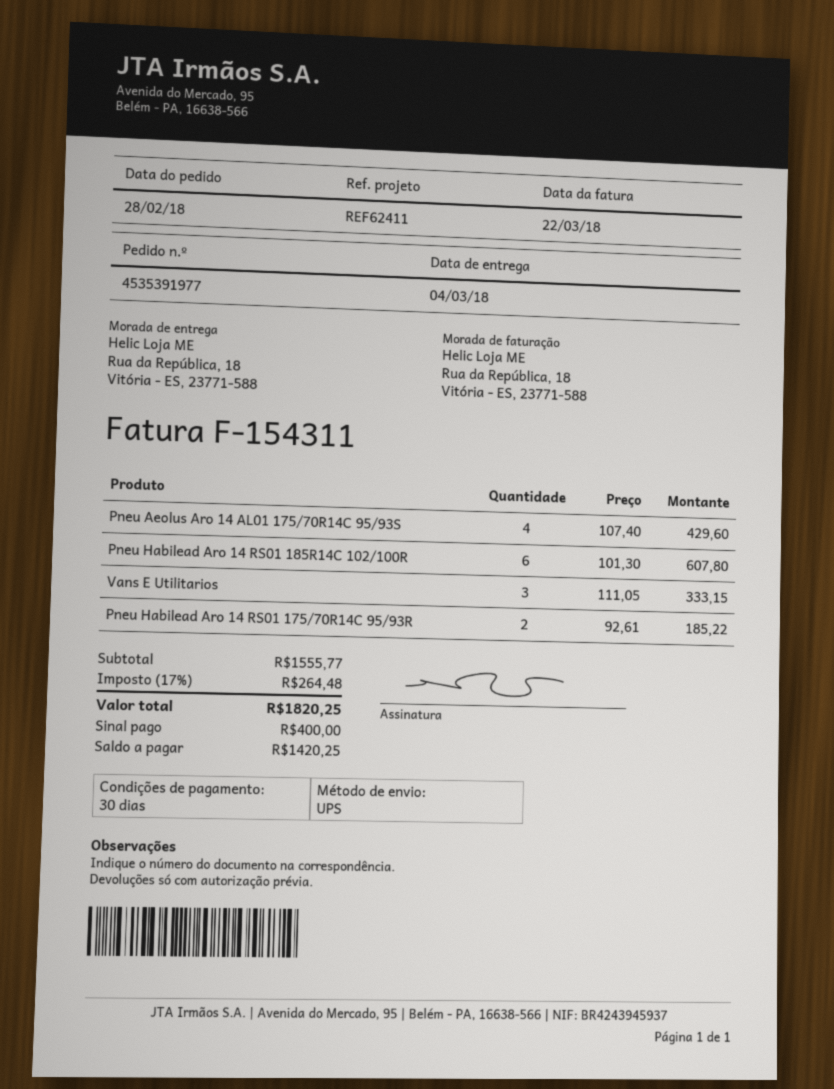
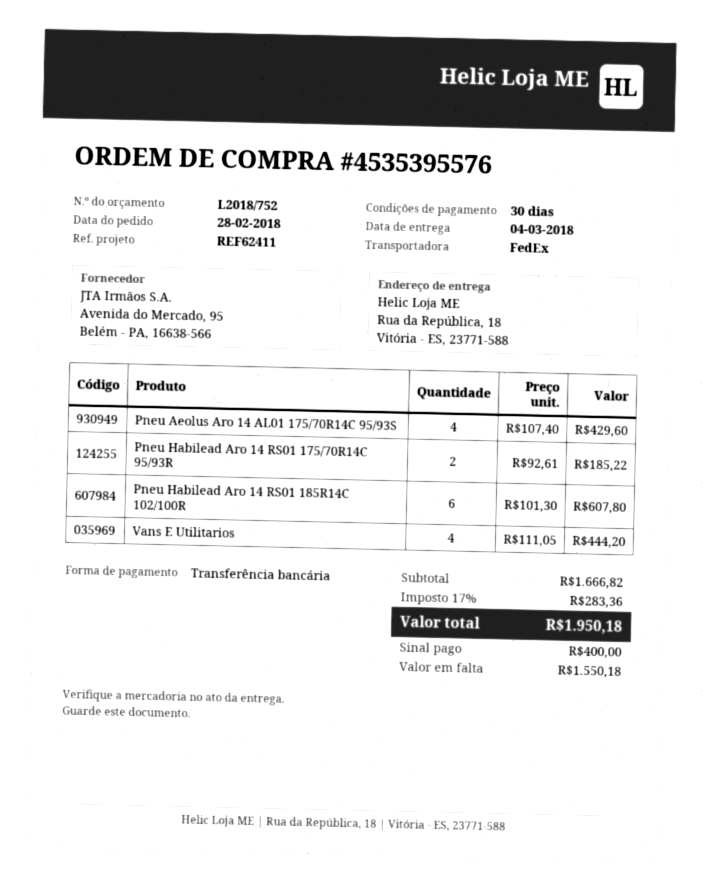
order number: 4535391977 -> 4535395576
shipping method: UPS -> FedEx
Vans E Utilitarios: 3 x 111.05 = 333.15 -> 4 x 111.05 = 444.20
subtotal: 1555.77 -> 1666.82
tax: 17% = 264.48 -> 17% = 283.36
total: 1820.25 -> 1950.18
balance: 1420.25 -> 1550.18

